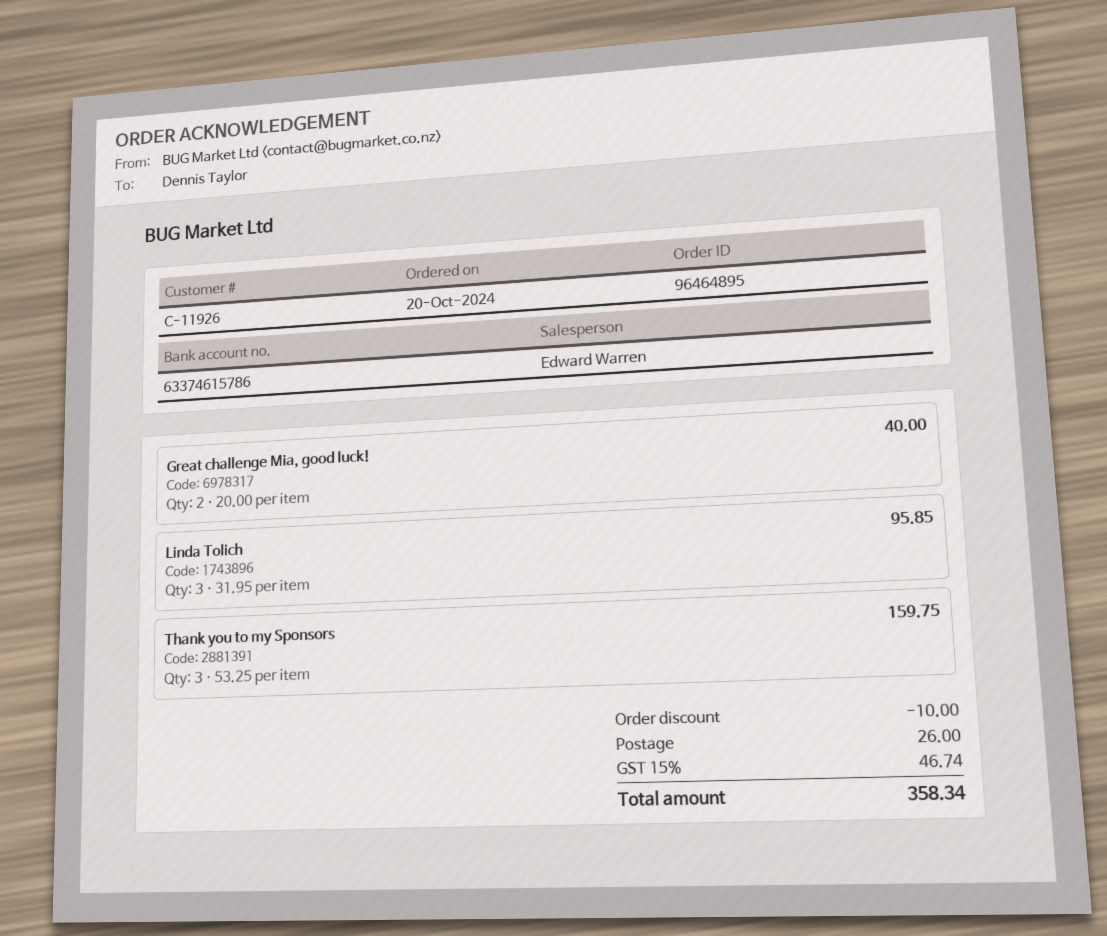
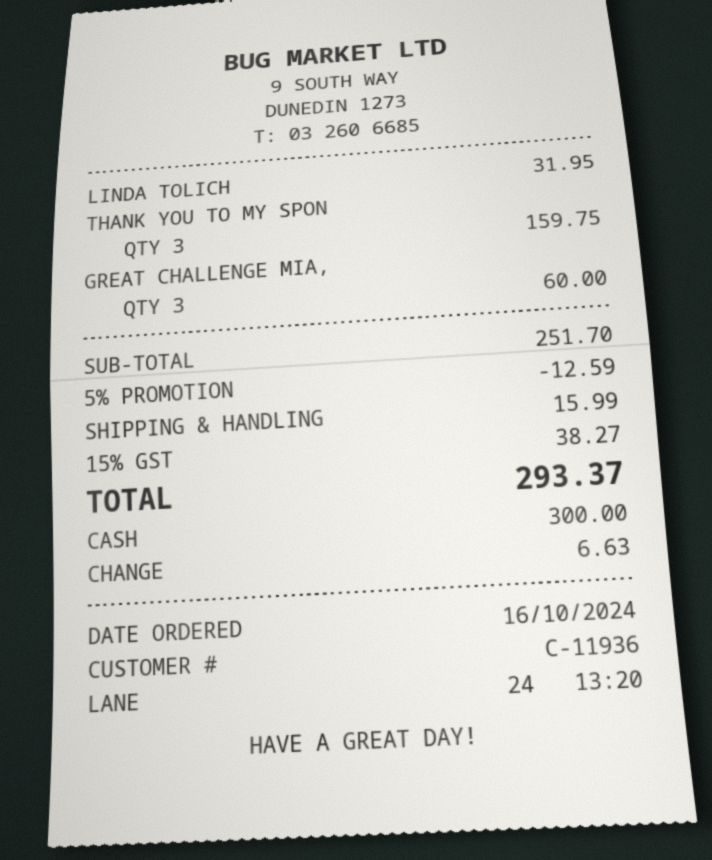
order date: 2024-10-20 -> 2024-10-16
customer number: C-11926 -> C-11936
Great challenge Mia, good luck!: 2 for 40.00 -> 3 for 60.00
Linda Tolich: 3 for 95.85 -> 1 for 31.95
discount: 10.00 -> 12.59
shipping: 26.00 -> 15.99
tax: 15% = 46.74 -> 15% = 38.27
total: 358.34 -> 293.37

